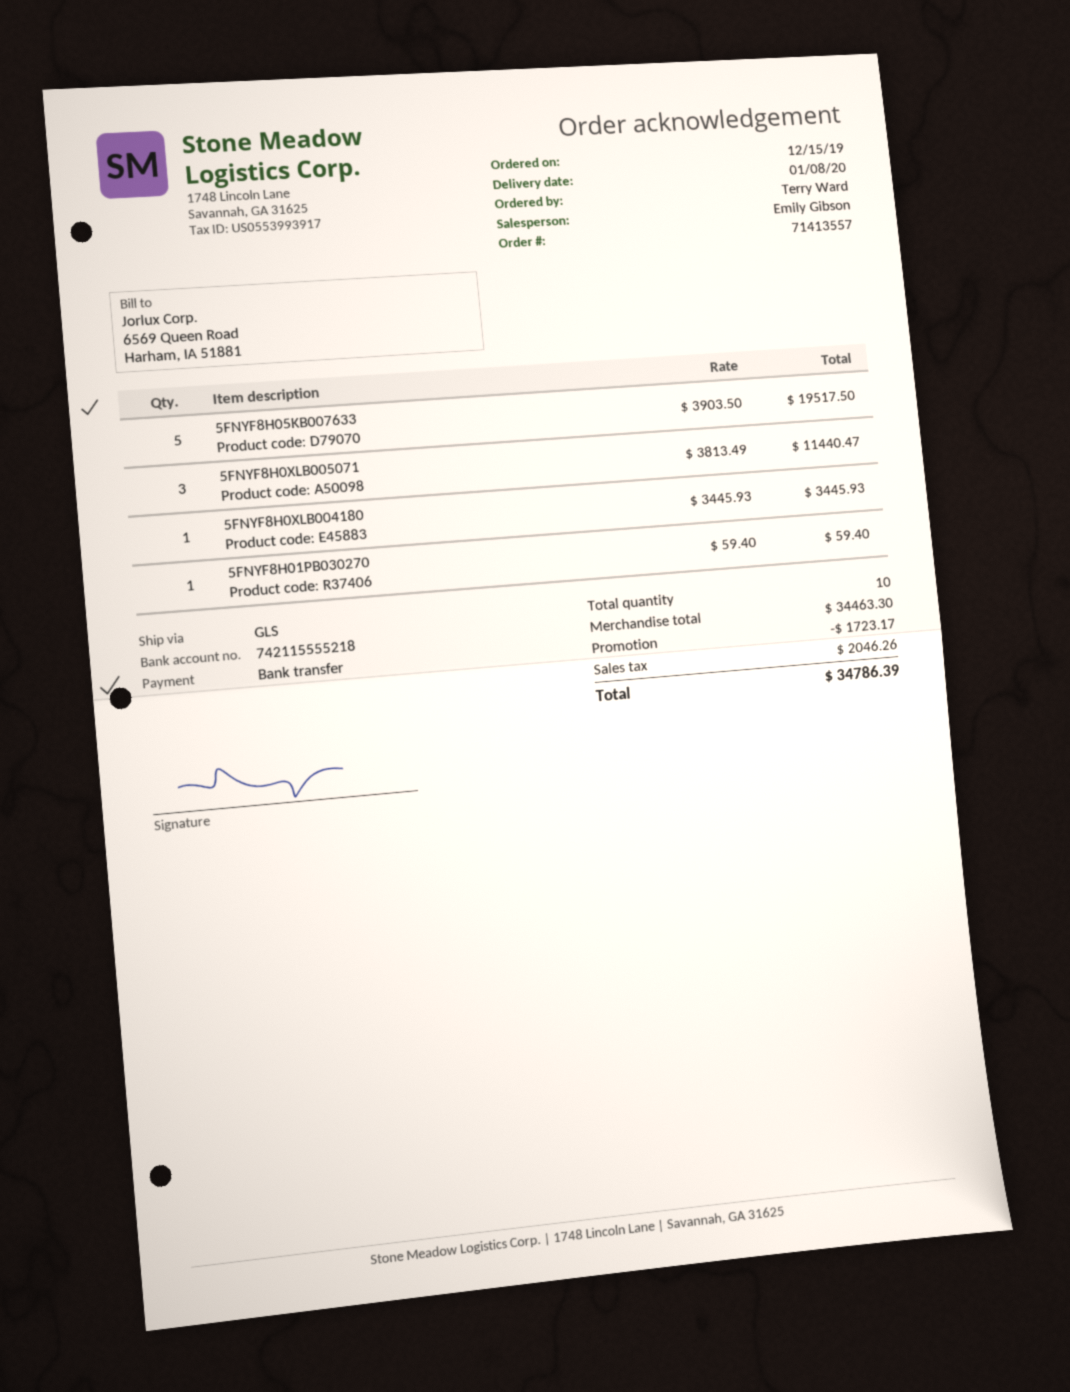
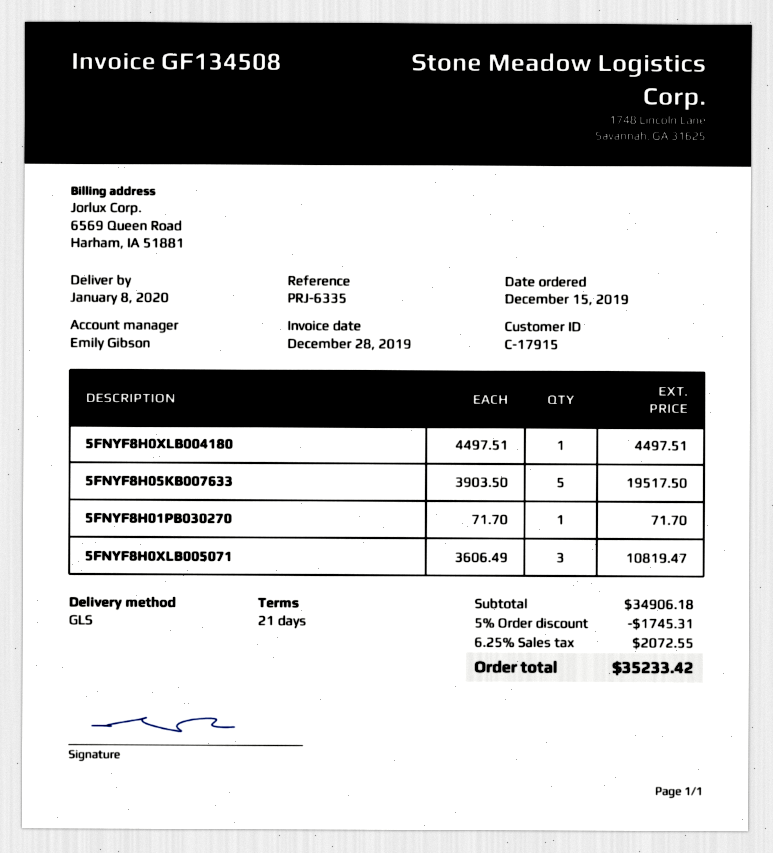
5FNYF8H0XLB005071: 3 x 3813.49 = 11440.47 -> 3 x 3606.49 = 10819.47
5FNYF8H0XLB004180: 1 x 3445.93 = 3445.93 -> 1 x 4497.51 = 4497.51
5FNYF8H01PB030270: 1 x 59.40 = 59.40 -> 1 x 71.70 = 71.70
subtotal: 34463.30 -> 34906.18
discount: 1723.17 -> 1745.31
tax: 2046.26 -> 2072.55
total: 34786.39 -> 35233.42

